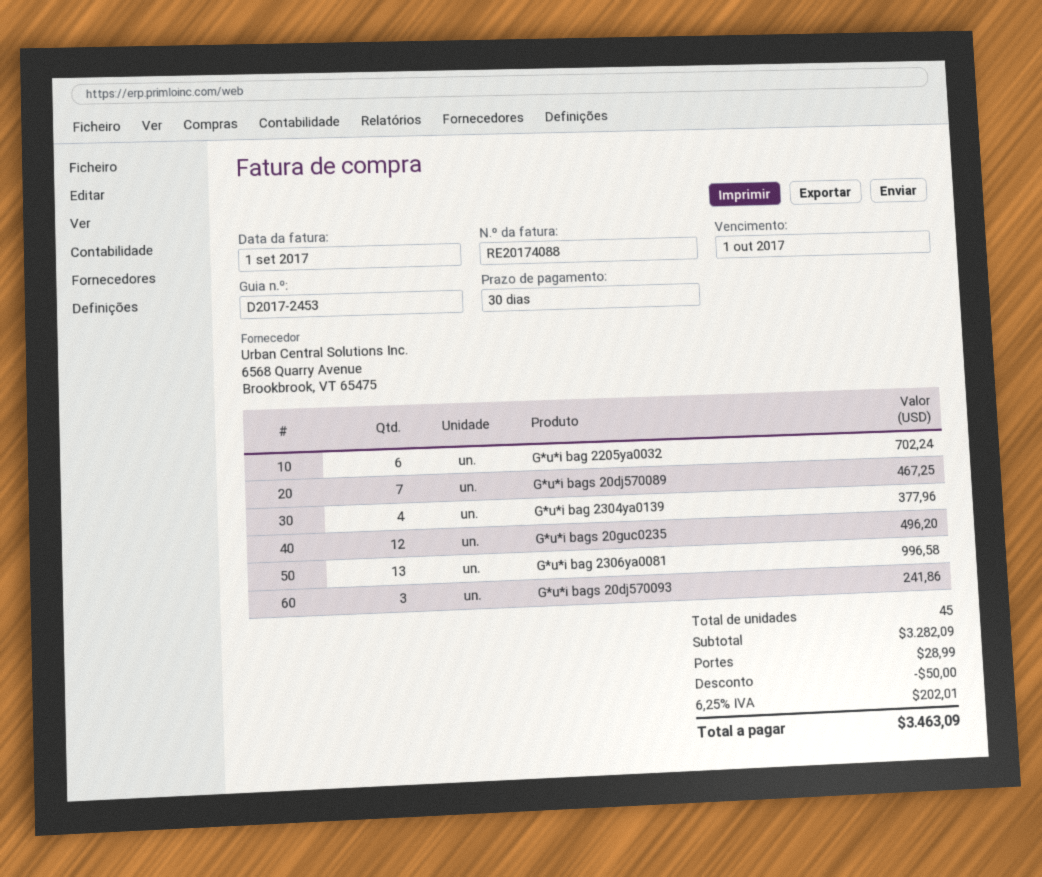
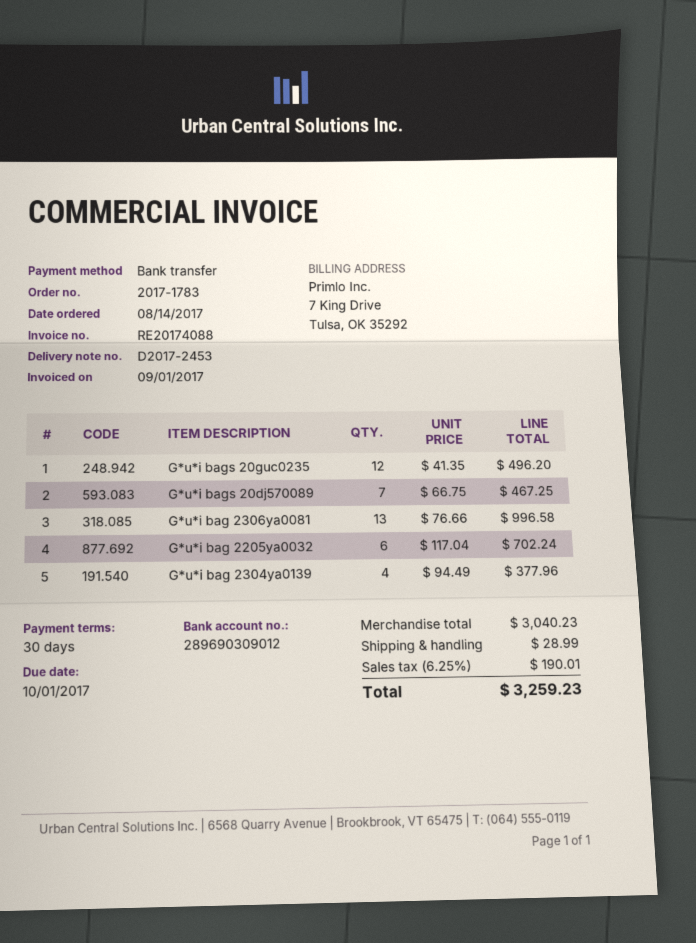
G*u*i bags 20dj570093: 3 for 241.86 -> none
subtotal: 3282.09 -> 3040.23
discount: 50.00 -> none
tax: 6.25% = 202.01 -> 6.25% = 190.01
total: 3463.09 -> 3259.23

